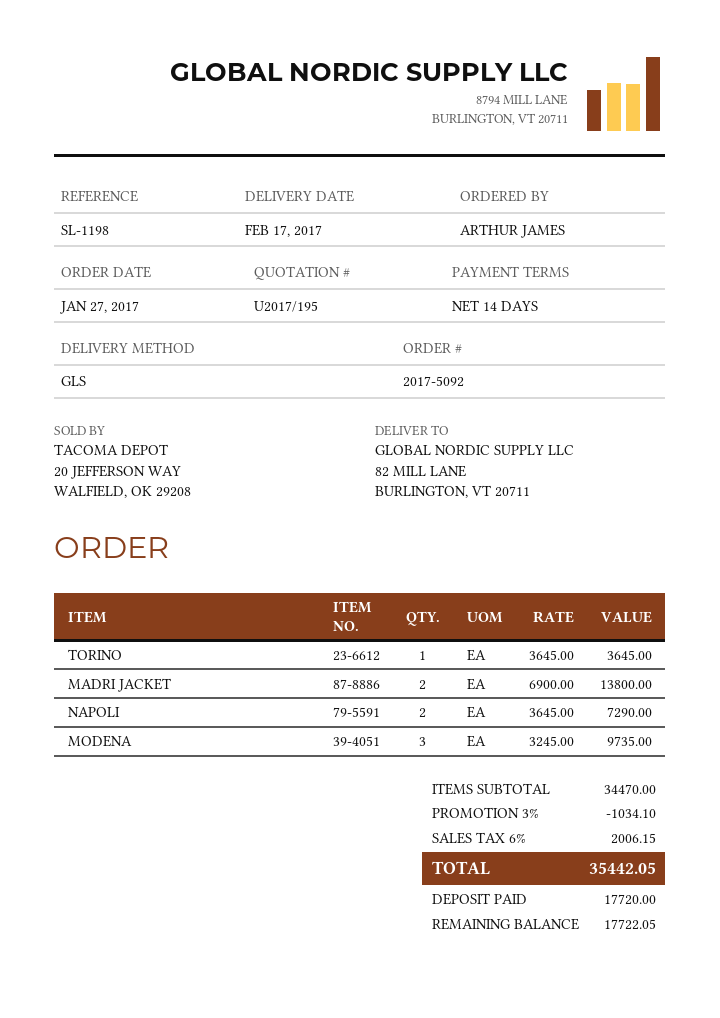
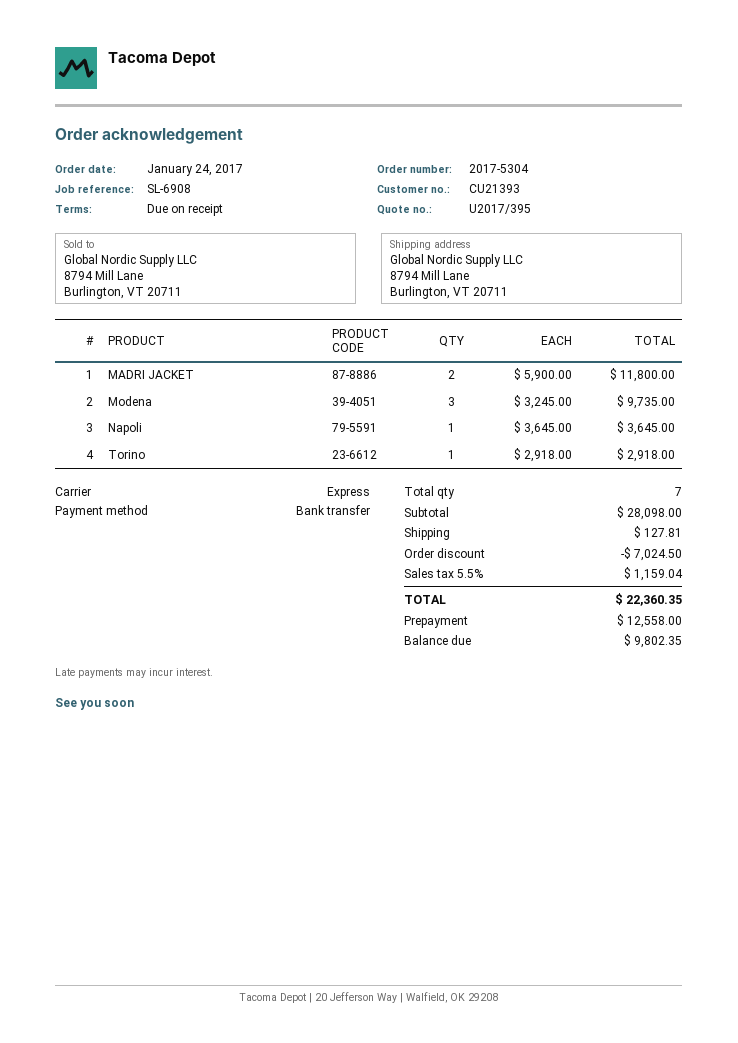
quote number: U2017/195 -> U2017/395
order number: 2017-5092 -> 2017-5304
order date: 2017-01-27 -> 2017-01-24
payment terms: 14 days -> on receipt
reference: SL-1198 -> SL-6908
shipping method: GLS -> express
ship to: 82 MILL LANE, BURLINGTON, VT 20711 -> 8794 Mill Lane, Burlington, VT 20711
TORINO: 1 x 3645.00 = 3645.00 -> 1 x 2918.00 = 2918.00
MADRI JACKET: 2 x 6900.00 = 13800.00 -> 2 x 5900.00 = 11800.00
NAPOLI: 2 x 3645.00 = 7290.00 -> 1 x 3645.00 = 3645.00
subtotal: 34470.00 -> 28098.00
discount: 1034.10 -> 7024.50
shipping: none -> 127.81
tax: 6% = 2006.15 -> 5.5% = 1159.04
total: 35442.05 -> 22360.35
deposit: 17720.00 -> 12558.00
balance: 17722.05 -> 9802.35

